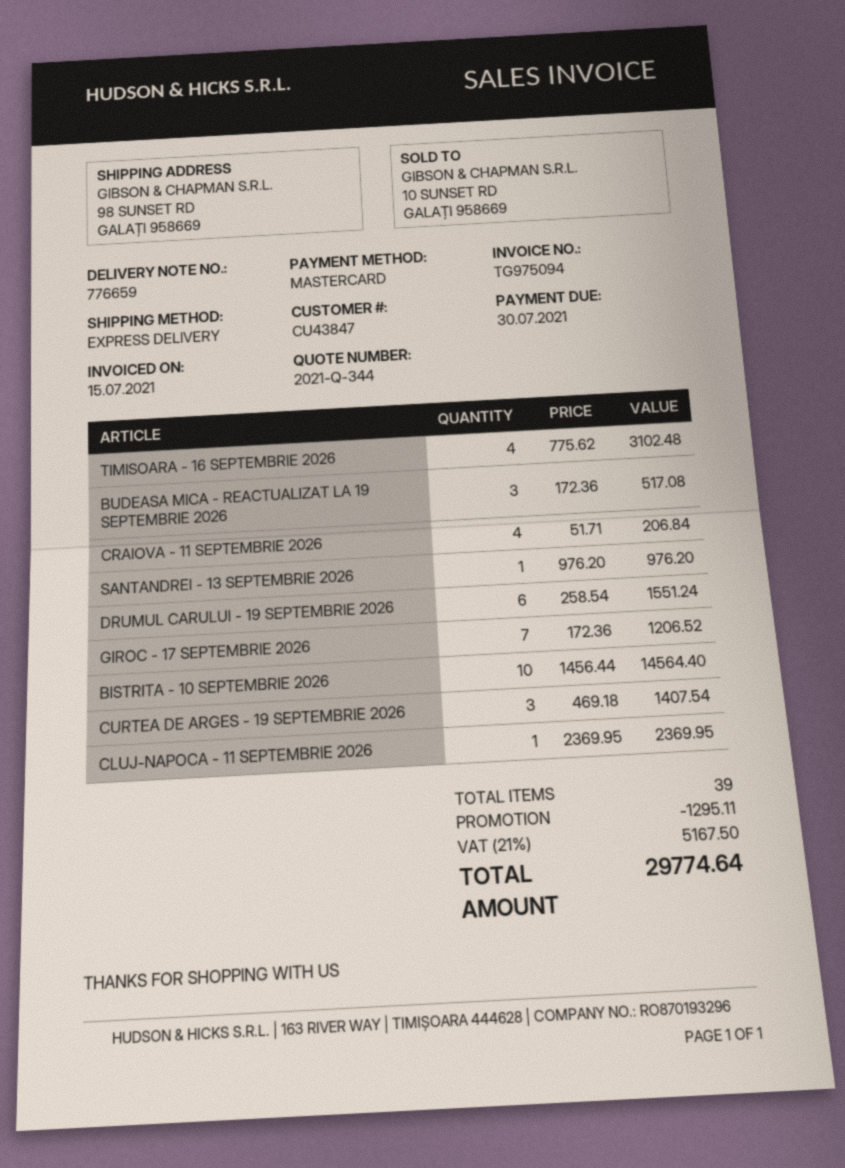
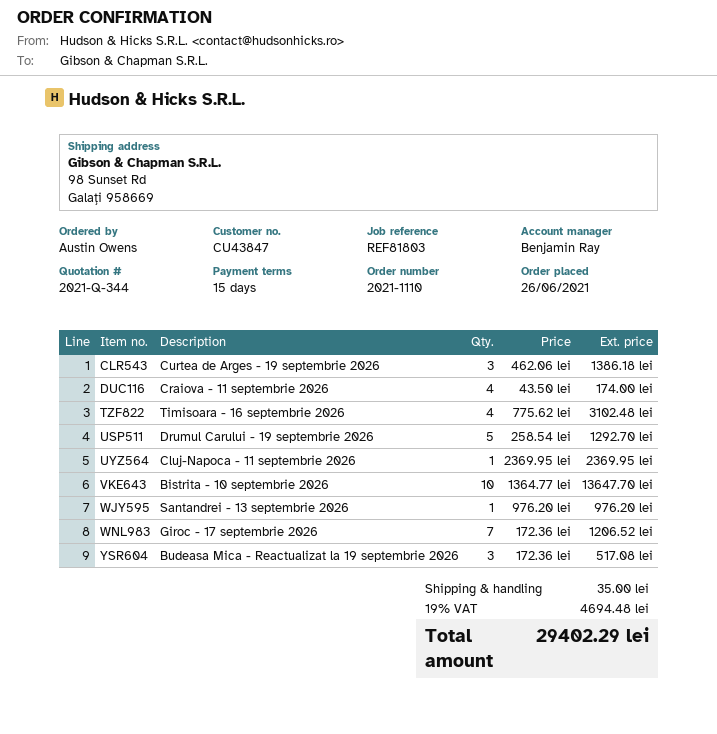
CRAIOVA - 11 SEPTEMBRIE 2026: 4 x 51.71 = 206.84 -> 4 x 43.50 = 174.00
DRUMUL CARULUI - 19 SEPTEMBRIE 2026: 6 x 258.54 = 1551.24 -> 5 x 258.54 = 1292.70
BISTRITA - 10 SEPTEMBRIE 2026: 10 x 1456.44 = 14564.40 -> 10 x 1364.77 = 13647.70
CURTEA DE ARGES - 19 SEPTEMBRIE 2026: 3 x 469.18 = 1407.54 -> 3 x 462.06 = 1386.18
discount: 1295.11 -> none
shipping: none -> 35.00
tax: 21% = 5167.50 -> 19% = 4694.48
total: 29774.64 -> 29402.29

